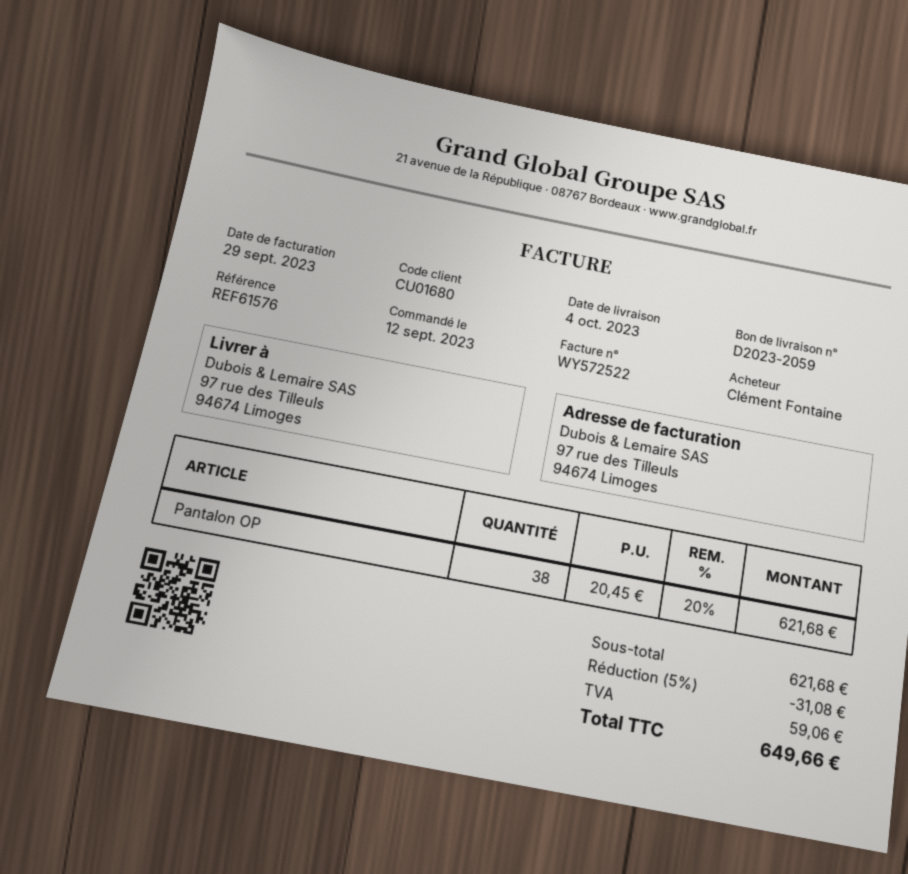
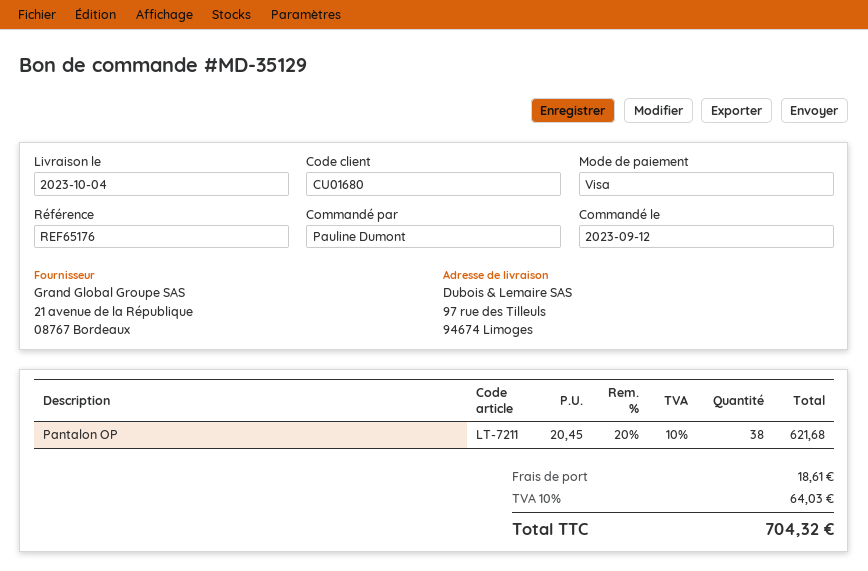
reference: REF61576 -> REF65176
ordered by: Clément Fontaine -> Pauline Dumont
discount: 5% = 31.08 -> none
shipping: none -> 18.61
tax: 59.06 -> 64.03
total: 649.66 -> 704.32

